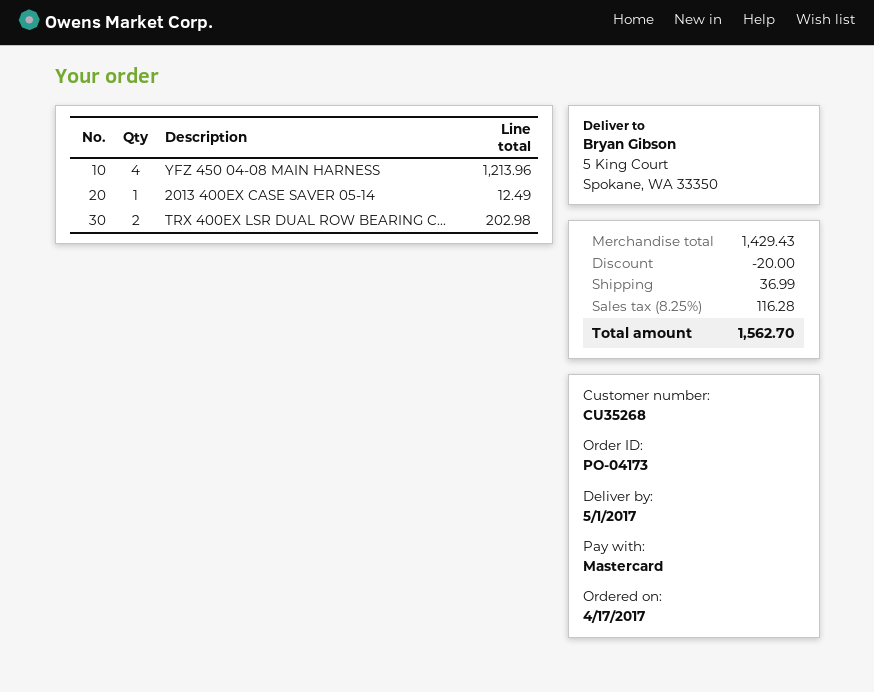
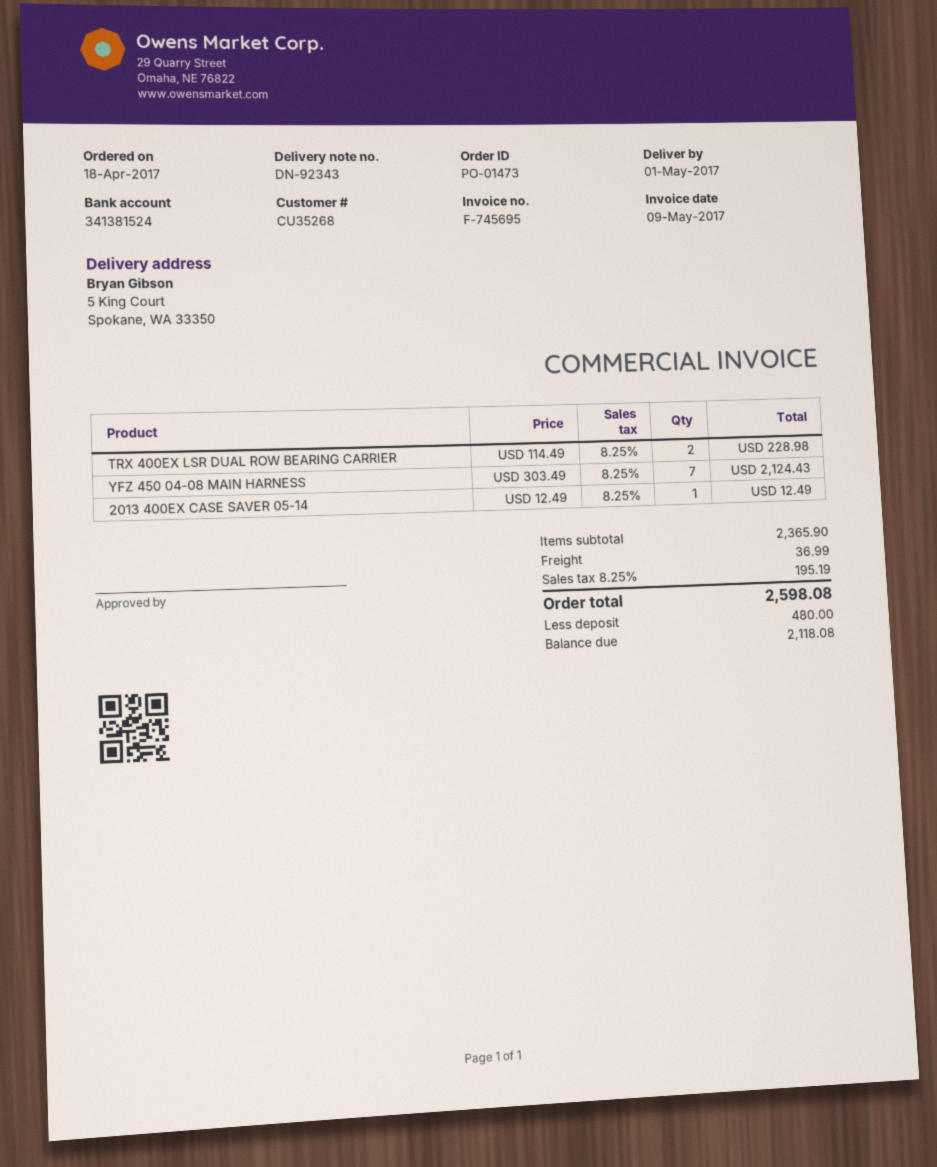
order number: PO-04173 -> PO-01473
order date: 2017-04-17 -> 2017-04-18
YFZ 450 04-08 MAIN HARNESS: 4 for 1213.96 -> 7 for 2124.43
TRX 400EX LSR DUAL ROW BEARING C...: 2 for 202.98 -> 2 for 228.98
subtotal: 1429.43 -> 2365.90
discount: 20.00 -> none
tax: 8.25% = 116.28 -> 8.25% = 195.19
total: 1562.70 -> 2598.08

